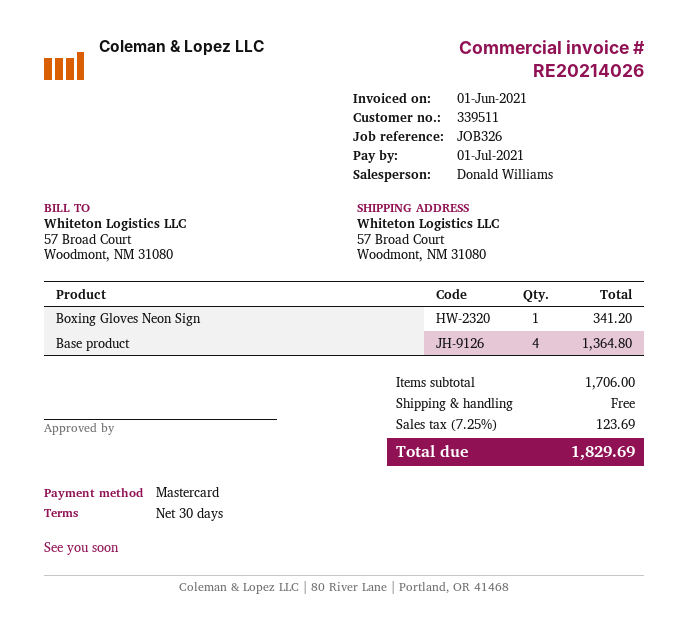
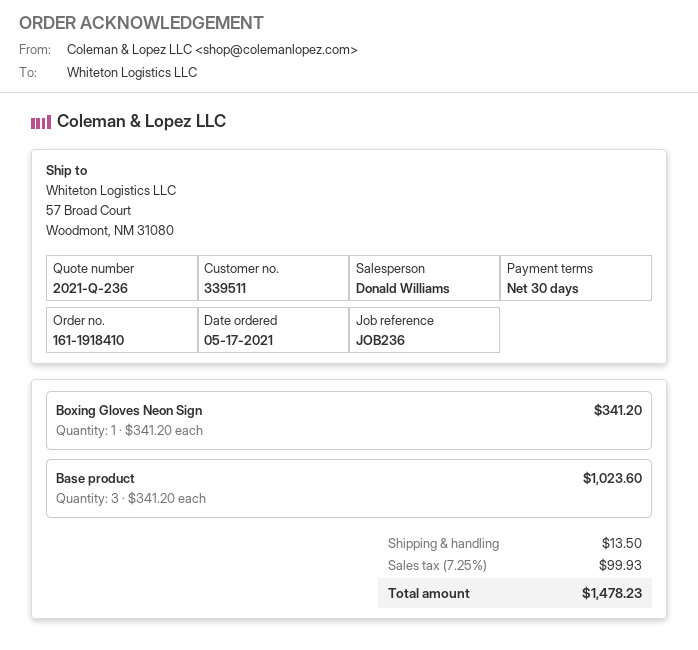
reference: JOB326 -> JOB236
Base product: 4 for 1364.80 -> 3 for 1023.60
shipping: 0.00 -> 13.50
tax: 7.25% = 123.69 -> 7.25% = 99.93
total: 1829.69 -> 1478.23

